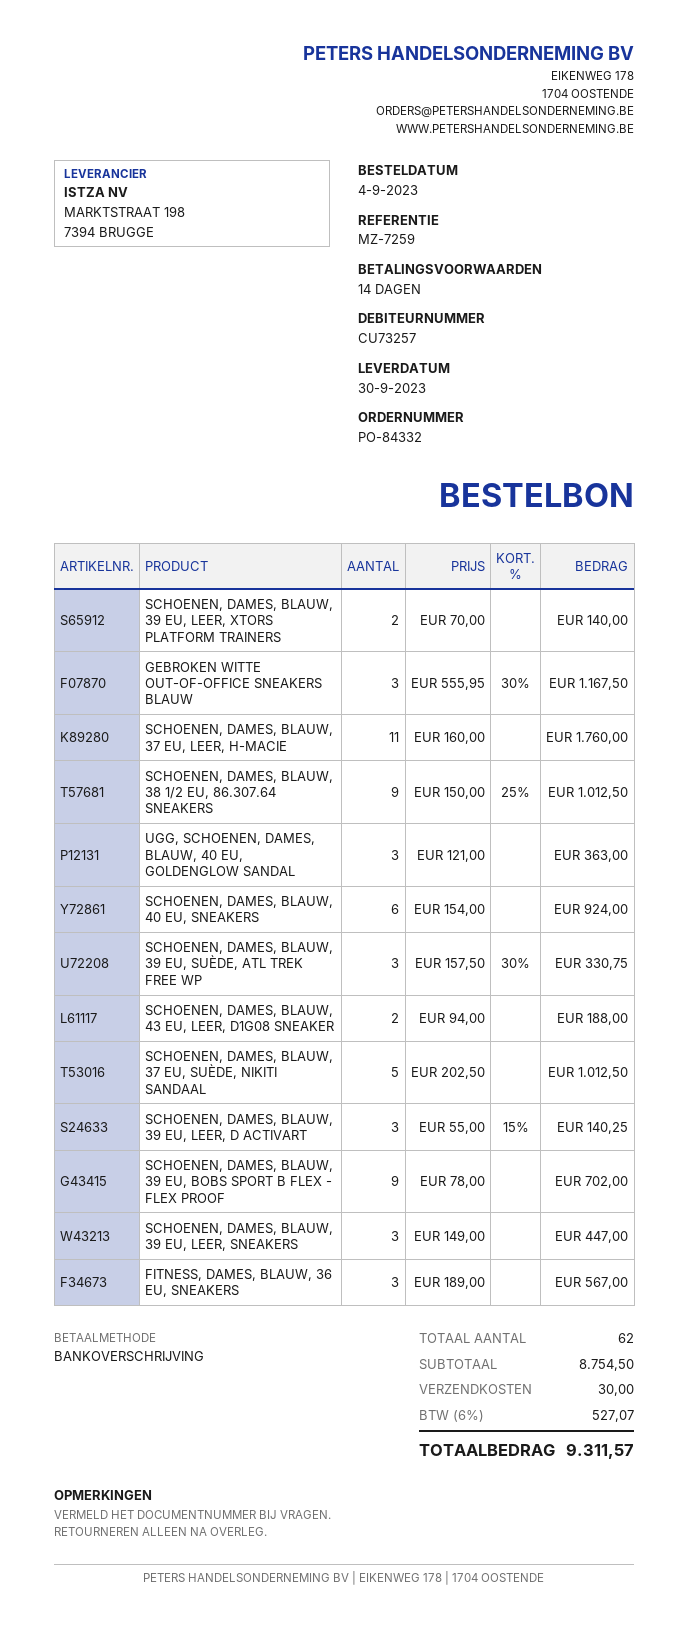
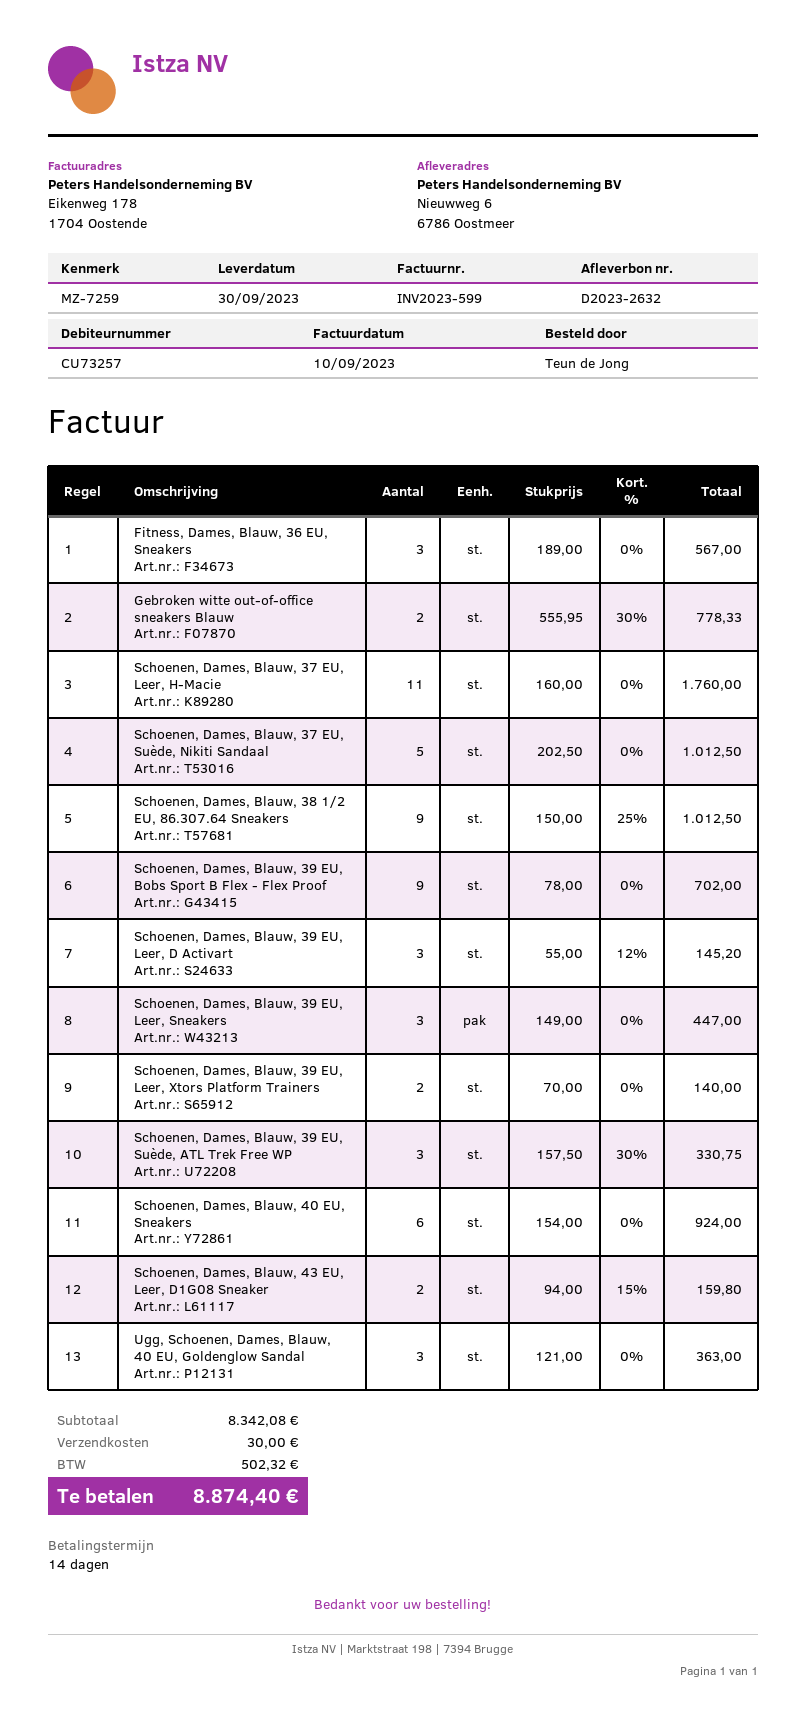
GEBROKEN WITTE OUT-OF-OFFICE SNEAKERS BLAUW: 3 x 555.95 - 30% = 1167.50 -> 2 x 555.95 - 30% = 778.33
SCHOENEN, DAMES, BLAUW, 43 EU, LEER, D1G08 SNEAKER: 2 x 94.00 = 188.00 -> 2 x 94.00 - 15% = 159.80
SCHOENEN, DAMES, BLAUW, 39 EU, LEER, D ACTIVART: 3 x 55.00 - 15% = 140.25 -> 3 x 55.00 - 12% = 145.20
subtotal: 8754.50 -> 8342.08
tax: 527.07 -> 502.32
total: 9311.57 -> 8874.40

